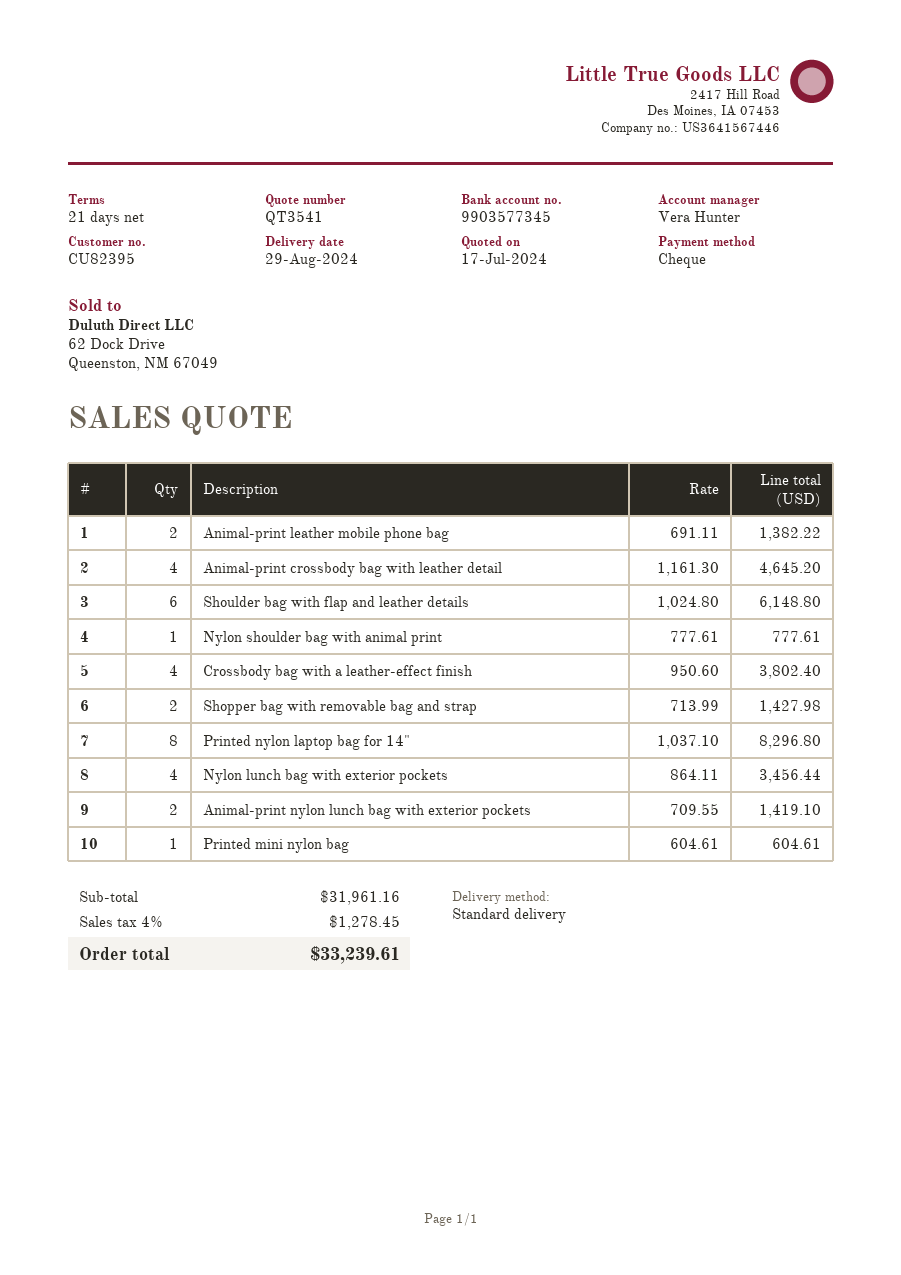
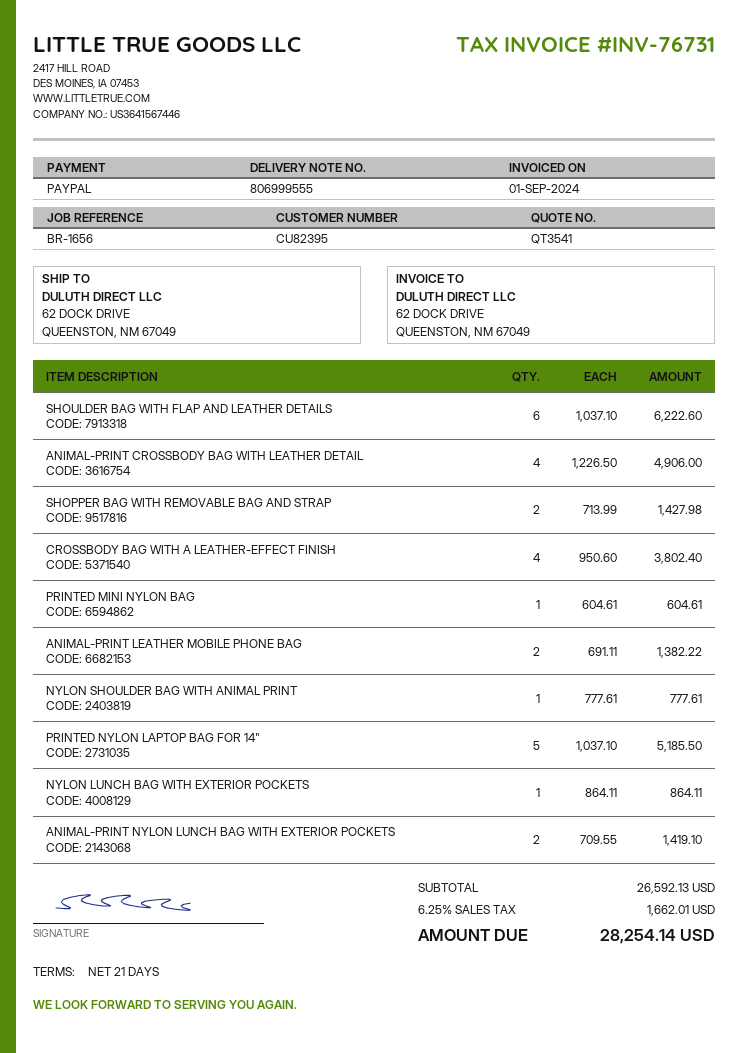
payment method: cheque -> PayPal
Animal-print crossbody bag with leather detail: 4 x 1161.30 = 4645.20 -> 4 x 1226.50 = 4906.00
Shoulder bag with flap and leather details: 6 x 1024.80 = 6148.80 -> 6 x 1037.10 = 6222.60
Printed nylon laptop bag for 14": 8 x 1037.10 = 8296.80 -> 5 x 1037.10 = 5185.50
Nylon lunch bag with exterior pockets: 4 x 864.11 = 3456.44 -> 1 x 864.11 = 864.11
subtotal: 31961.16 -> 26592.13
tax: 4% = 1278.45 -> 6.25% = 1662.01
total: 33239.61 -> 28254.14

